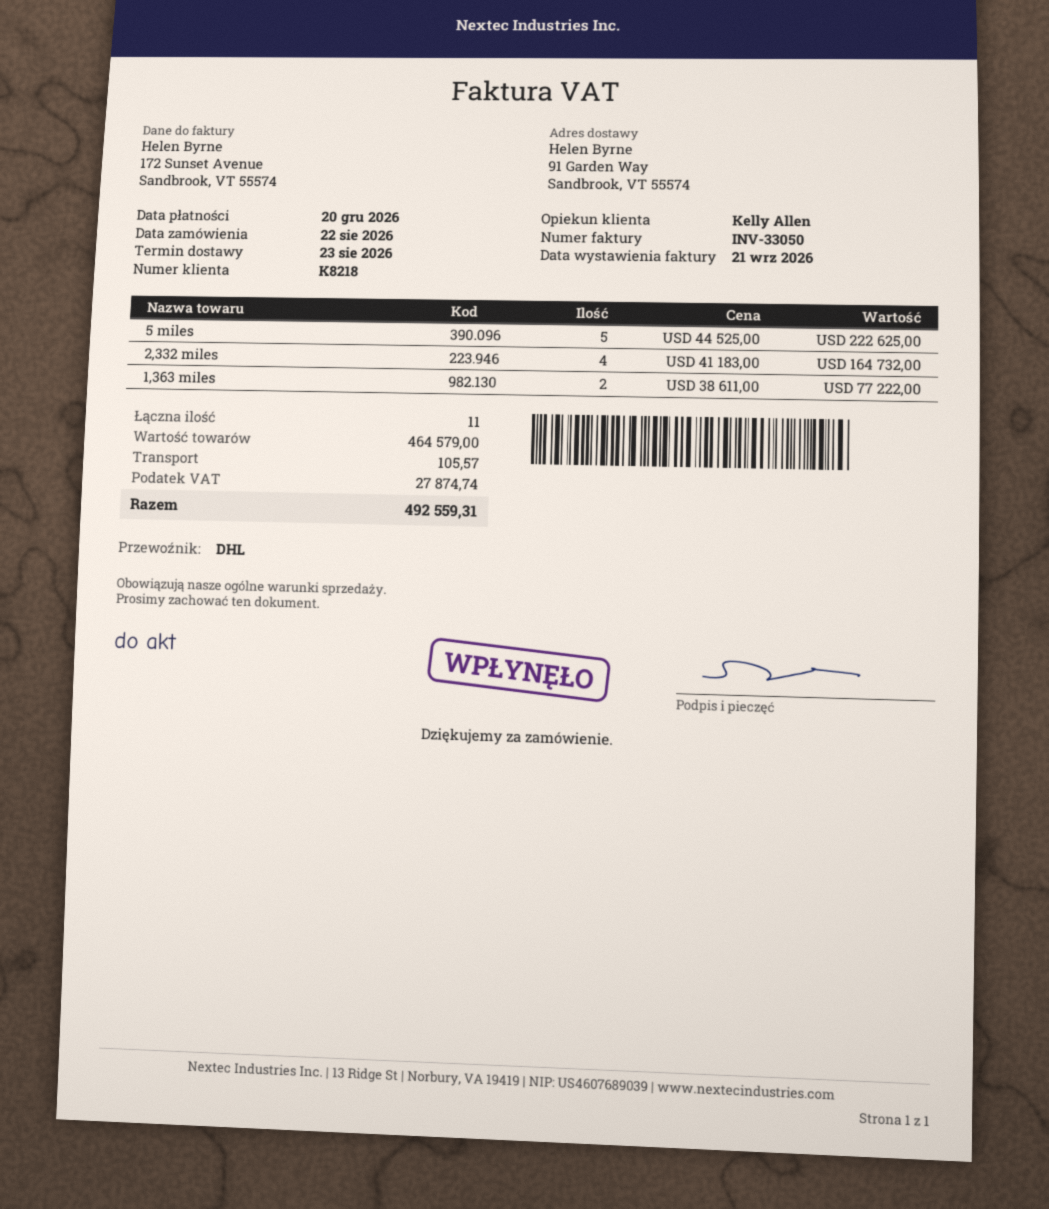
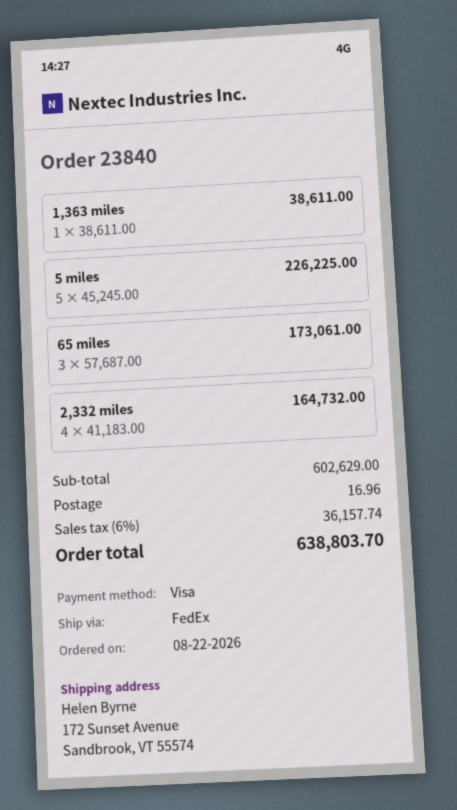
shipping method: DHL -> FedEx
ship to: 91 Garden Way, Sandbrook, VT 55574 -> 172 Sunset Avenue, Sandbrook, VT 55574
5 miles: 5 x 44525.00 = 222625.00 -> 5 x 45245.00 = 226225.00
1,363 miles: 2 x 38611.00 = 77222.00 -> 1 x 38611.00 = 38611.00
65 miles: none -> 3 x 57687.00 = 173061.00
subtotal: 464579.00 -> 602629.00
shipping: 105.57 -> 16.96
tax: 27874.74 -> 36157.74
total: 492559.31 -> 638803.70

